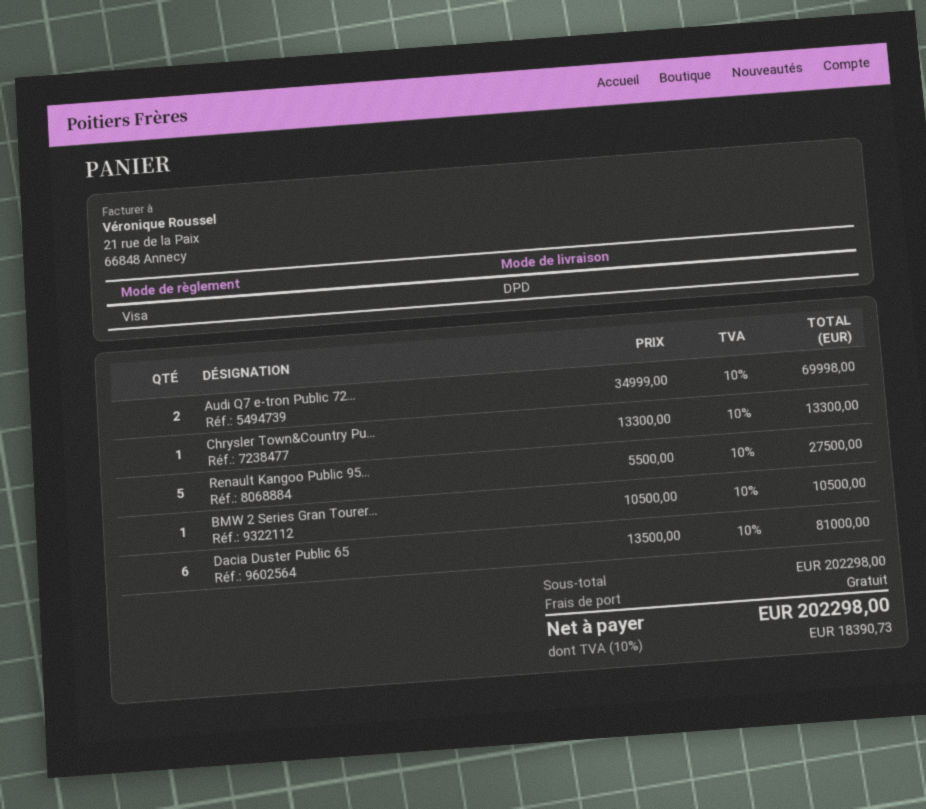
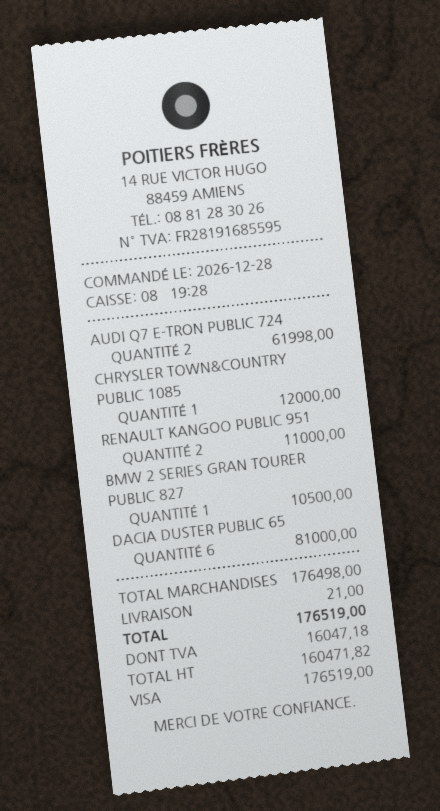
Audi Q7 e-tron Public 72...: 2 for 69998.00 -> 2 for 61998.00
Chrysler Town&Country Pu...: 1 for 13300.00 -> 1 for 12000.00
Renault Kangoo Public 95...: 5 for 27500.00 -> 2 for 11000.00
subtotal: 202298.00 -> 176498.00
shipping: 0.00 -> 21.00
tax: 18390.73 -> 16047.18
total: 202298.00 -> 176519.00

